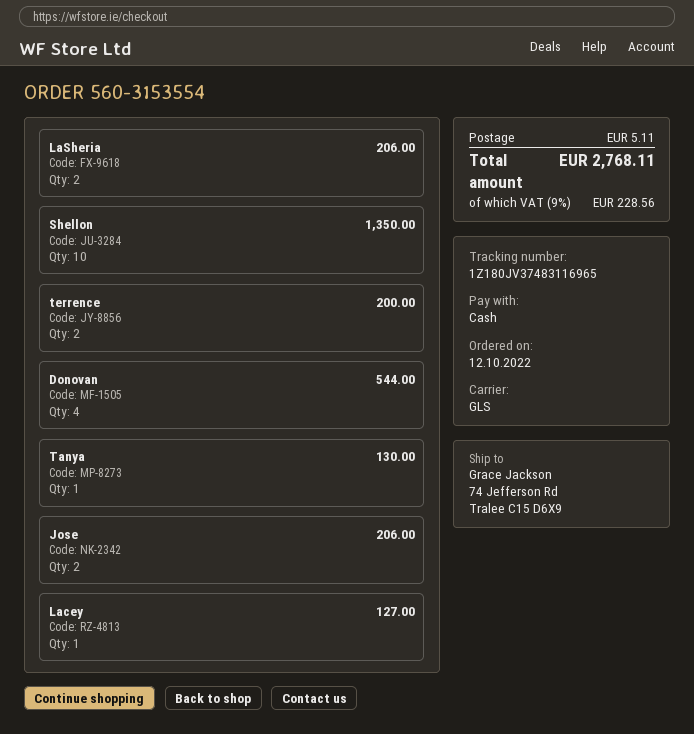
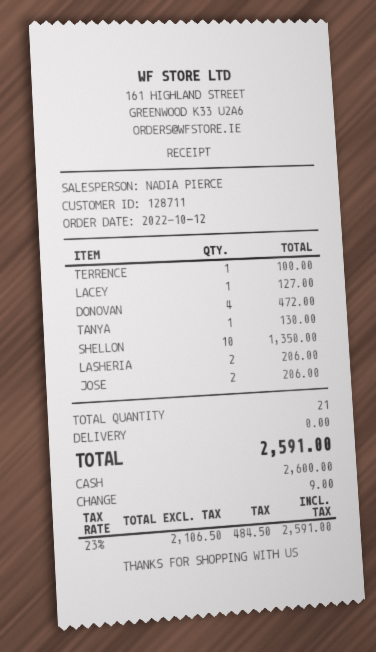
terrence: 2 for 200.00 -> 1 for 100.00
Donovan: 4 for 544.00 -> 4 for 472.00
shipping: 5.11 -> 0.00
tax: 9% = 228.56 -> 23% = 484.50
total: 2768.11 -> 2591.00

